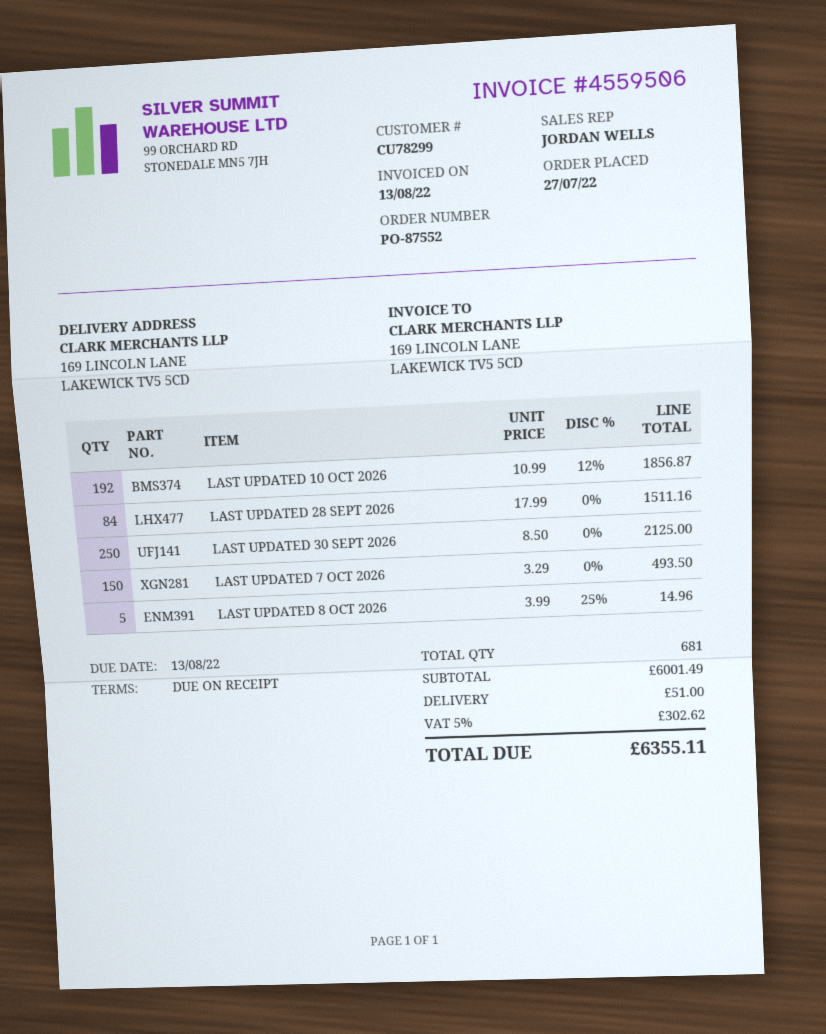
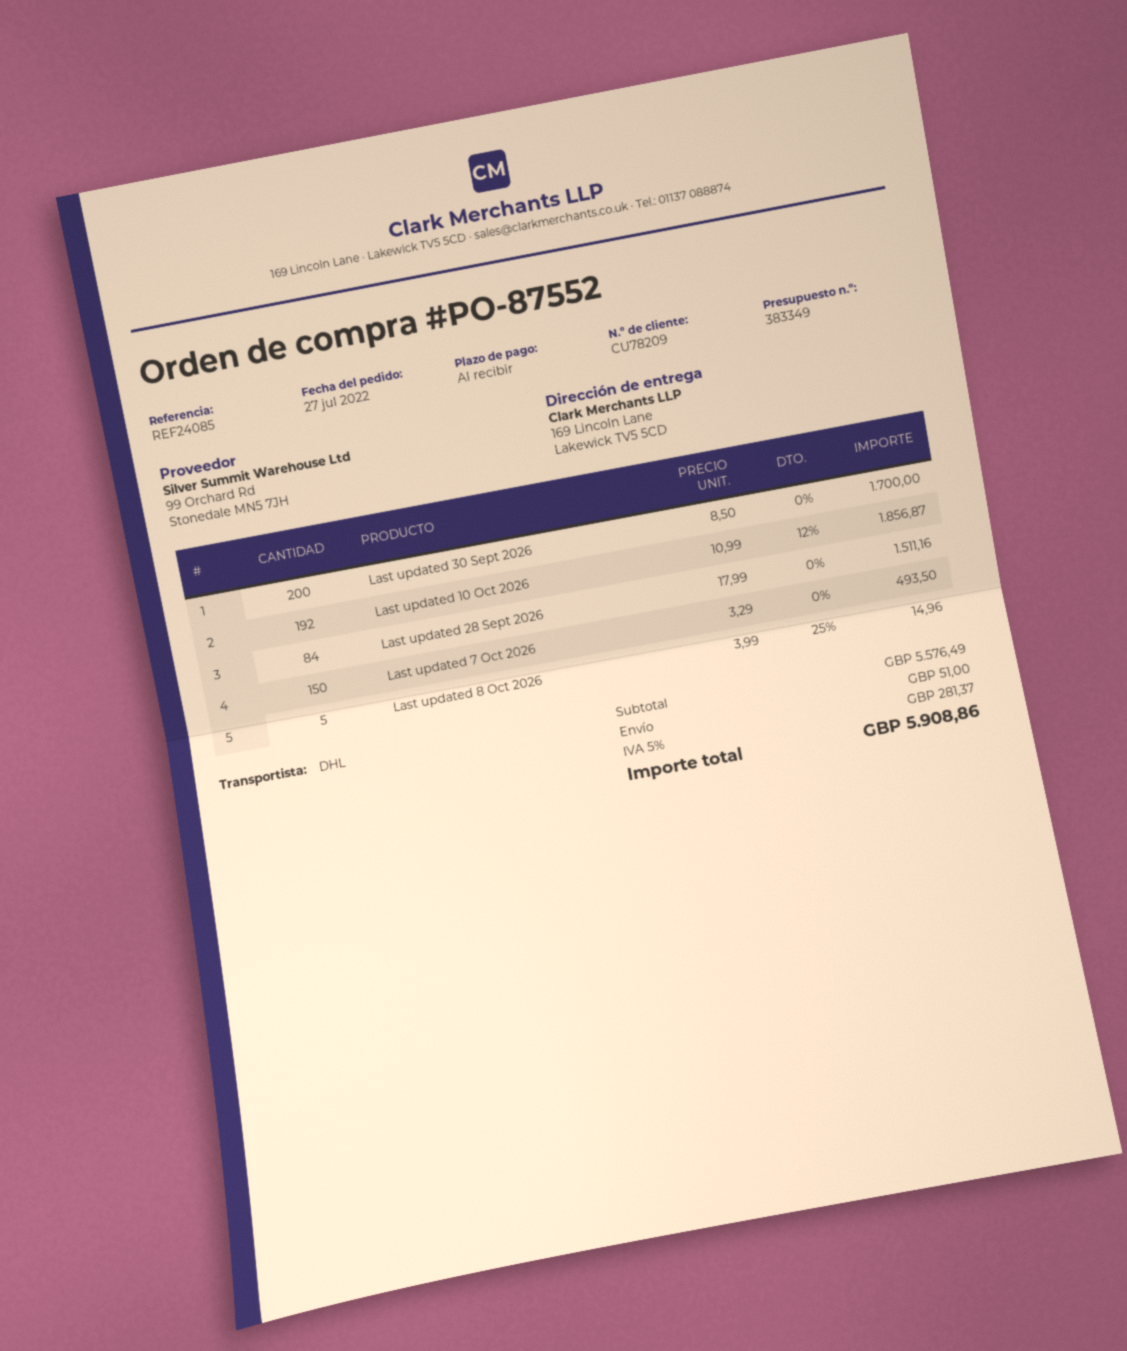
customer number: CU78299 -> CU78209
LAST UPDATED 30 SEPT 2026: 250 x 8.50 = 2125.00 -> 200 x 8.50 = 1700.00
subtotal: 6001.49 -> 5576.49
tax: 5% = 302.62 -> 5% = 281.37
total: 6355.11 -> 5908.86

